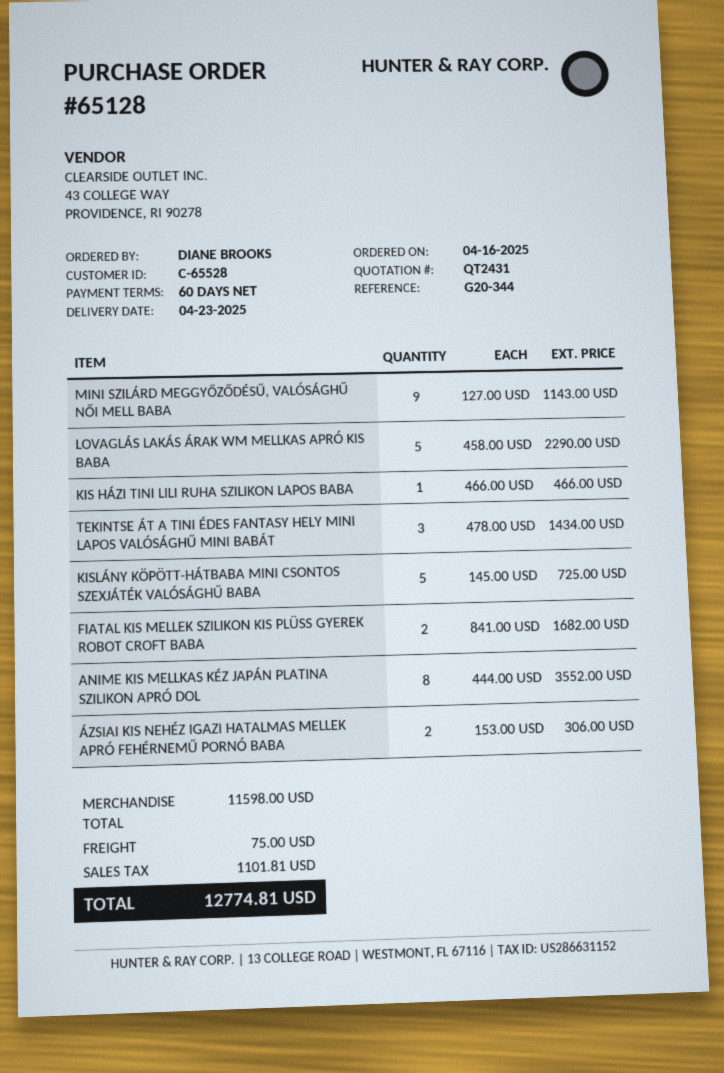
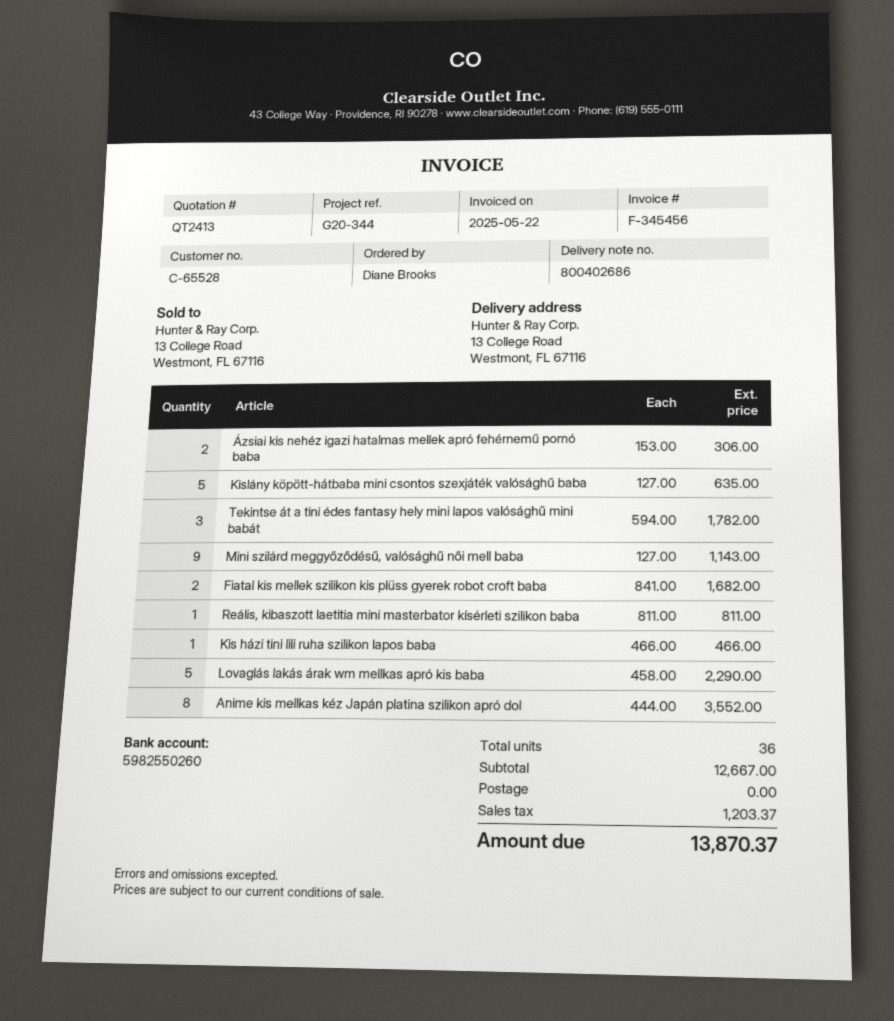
quote number: QT2431 -> QT2413
TEKINTSE ÁT A TINI ÉDES FANTASY HELY MINI LAPOS VALÓSÁGHŰ MINI BABÁT: 3 x 478.00 = 1434.00 -> 3 x 594.00 = 1782.00
KISLÁNY KÖPÖTT-HÁTBABA MINI CSONTOS SZEXJÁTÉK VALÓSÁGHŰ BABA: 5 x 145.00 = 725.00 -> 5 x 127.00 = 635.00
Reális, kibaszott laetitia mini masterbator kísérleti szilikon baba: none -> 1 x 811.00 = 811.00
subtotal: 11598.00 -> 12667.00
shipping: 75.00 -> 0.00
tax: 1101.81 -> 1203.37
total: 12774.81 -> 13870.37

